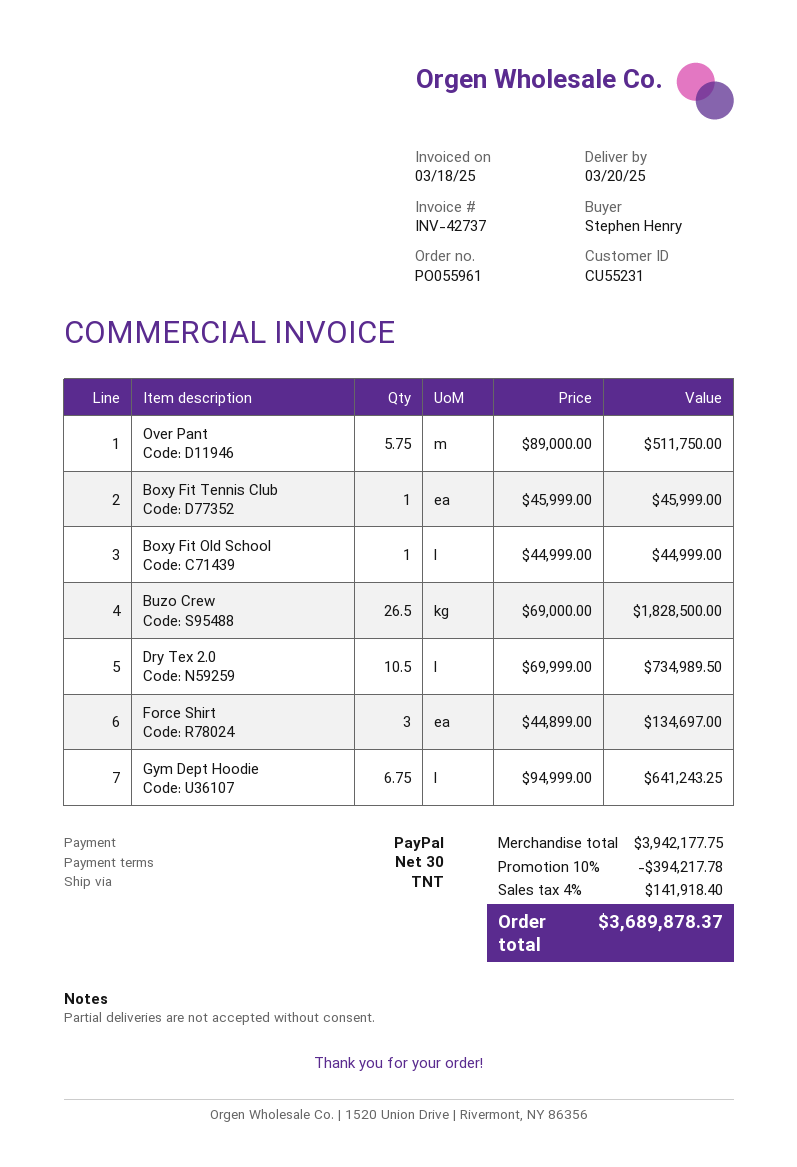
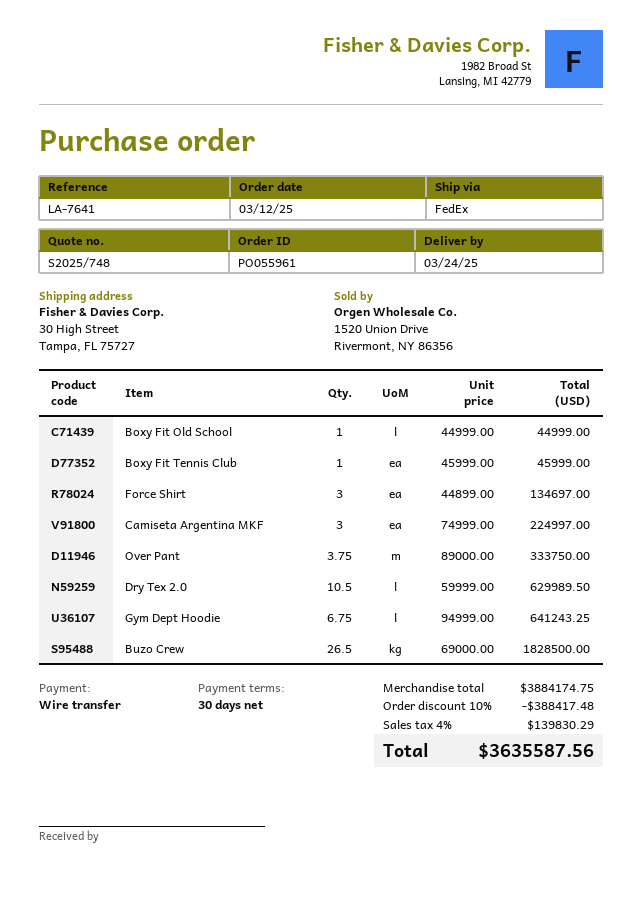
delivery date: 2025-03-20 -> 2025-03-24
payment method: PayPal -> bank transfer
shipping method: TNT -> FedEx
Over Pant: 5.75 x 89000.00 = 511750.00 -> 3.75 x 89000.00 = 333750.00
Dry Tex 2.0: 10.5 x 69999.00 = 734989.50 -> 10.5 x 59999.00 = 629989.50
Camiseta Argentina MKF: none -> 3 x 74999.00 = 224997.00
subtotal: 3942177.75 -> 3884174.75
discount: 10% = 394217.78 -> 10% = 388417.48
tax: 4% = 141918.40 -> 4% = 139830.29
total: 3689878.37 -> 3635587.56

